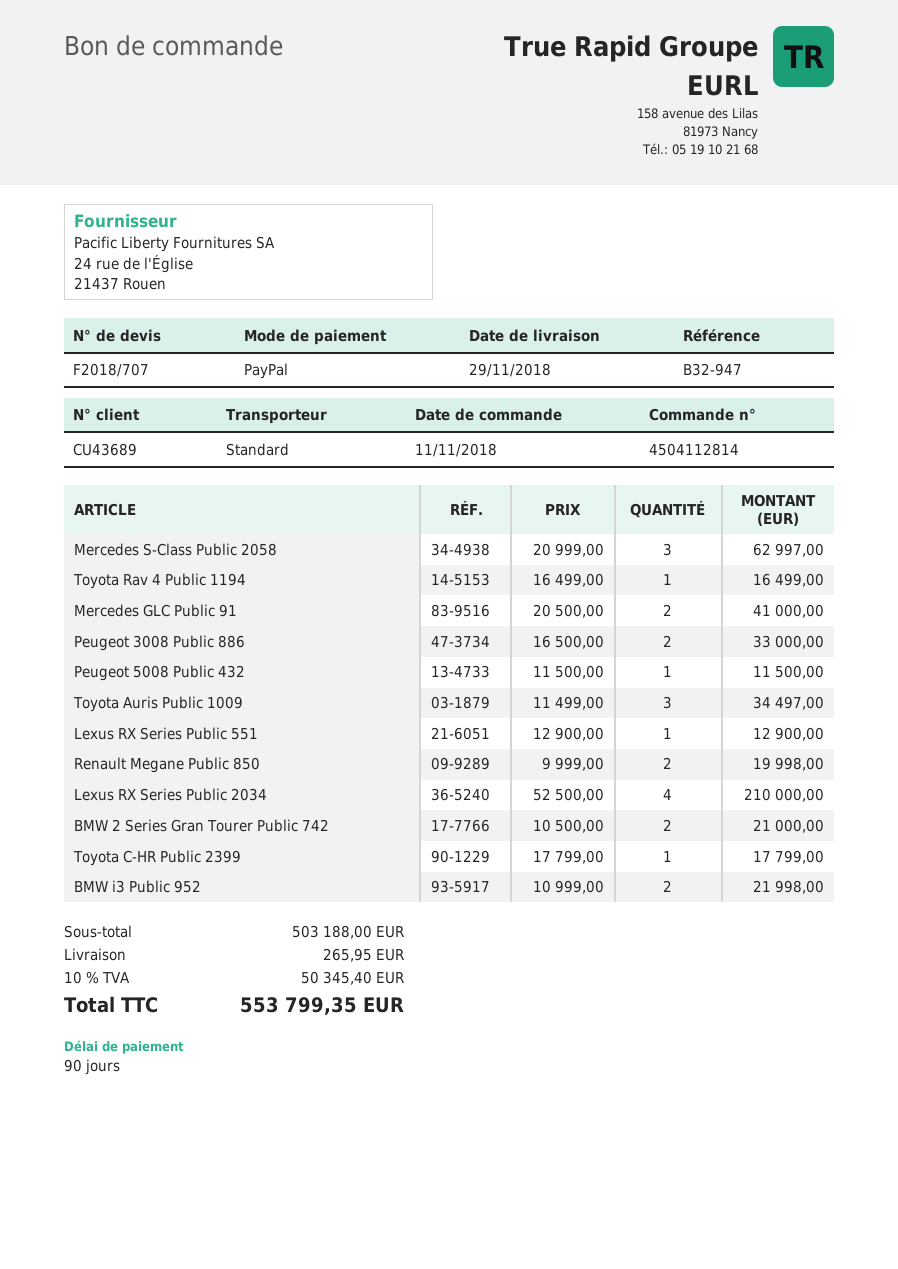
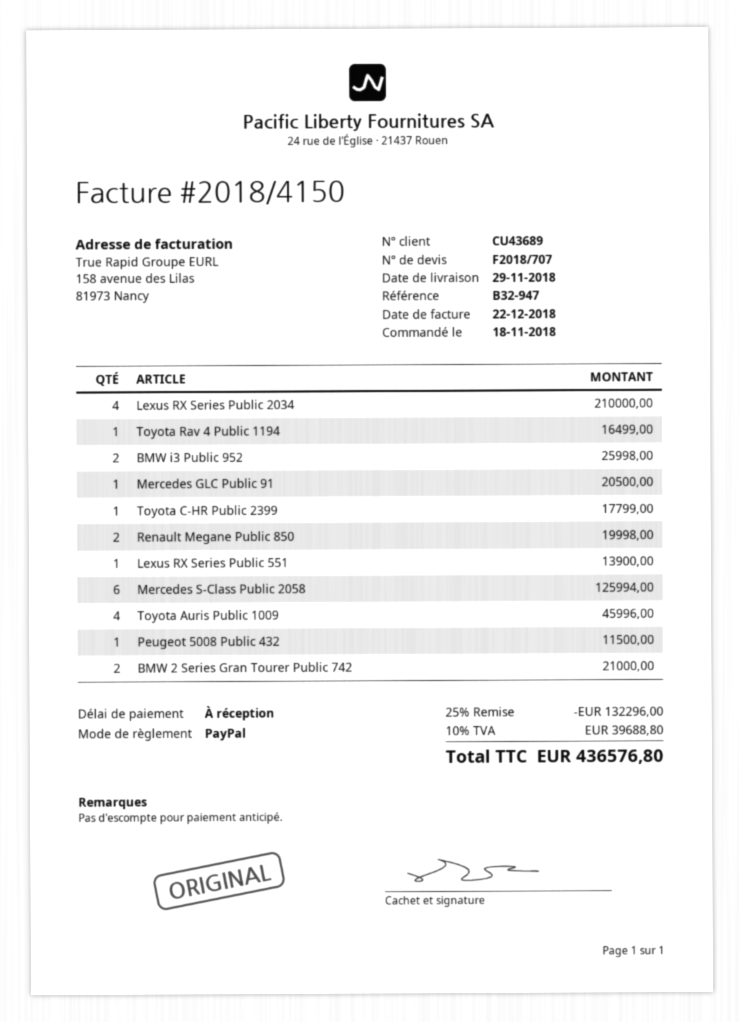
order date: 2018-11-11 -> 2018-11-18
payment terms: 90 days -> on receipt
Mercedes S-Class Public 2058: 3 for 62997.00 -> 6 for 125994.00
Mercedes GLC Public 91: 2 for 41000.00 -> 1 for 20500.00
Peugeot 3008 Public 886: 2 for 33000.00 -> none
Toyota Auris Public 1009: 3 for 34497.00 -> 4 for 45996.00
Lexus RX Series Public 551: 1 for 12900.00 -> 1 for 13900.00
BMW i3 Public 952: 2 for 21998.00 -> 2 for 25998.00
discount: none -> 25% = 132296.00
shipping: 265.95 -> none
tax: 10% = 50345.40 -> 10% = 39688.80
total: 553799.35 -> 436576.80

